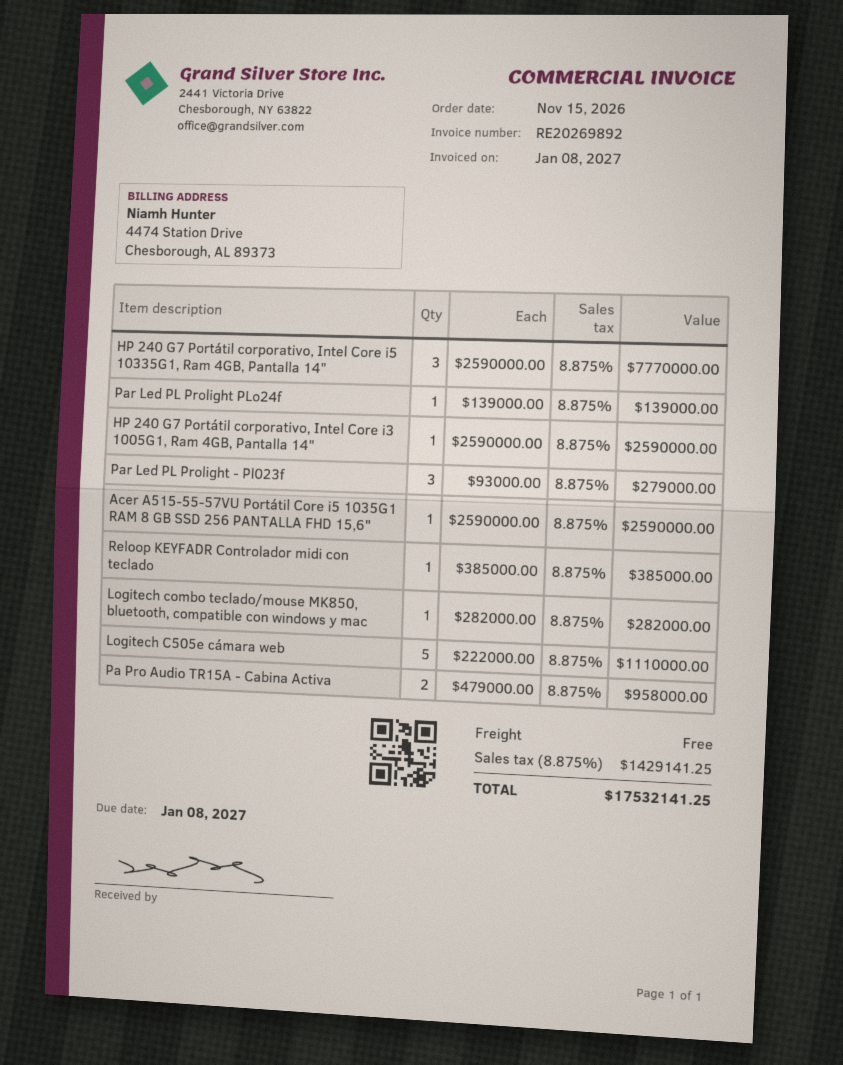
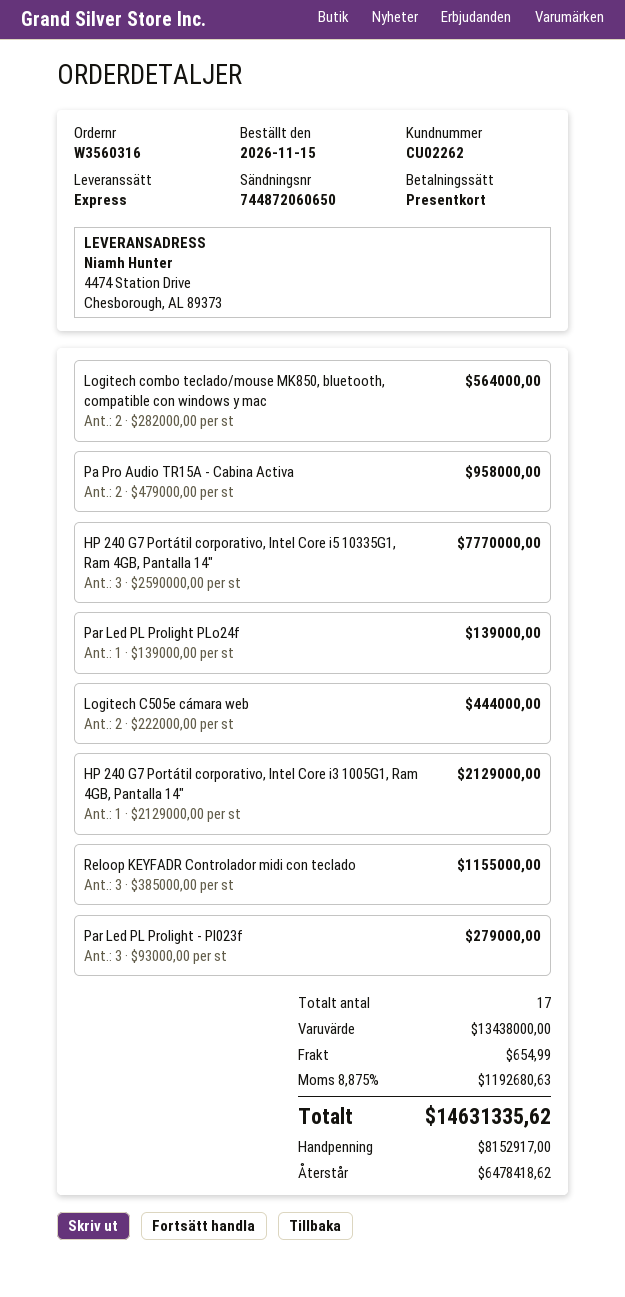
HP 240 G7 Portátil corporativo, Intel Core i3 1005G1, Ram 4GB, Pantalla 14": 1 x 2590000.00 = 2590000.00 -> 1 x 2129000.00 = 2129000.00
Acer A515-55-57VU Portátil Core i5 1035G1 RAM 8 GB SSD 256 PANTALLA FHD 15,6": 1 x 2590000.00 = 2590000.00 -> none
Reloop KEYFADR Controlador midi con teclado: 1 x 385000.00 = 385000.00 -> 3 x 385000.00 = 1155000.00
Logitech combo teclado/mouse MK850, bluetooth, compatible con windows y mac: 1 x 282000.00 = 282000.00 -> 2 x 282000.00 = 564000.00
Logitech C505e cámara web: 5 x 222000.00 = 1110000.00 -> 2 x 222000.00 = 444000.00
shipping: 0.00 -> 654.99
tax: 8.875% = 1429141.25 -> 8.875% = 1192680.63
total: 17532141.25 -> 14631335.62

